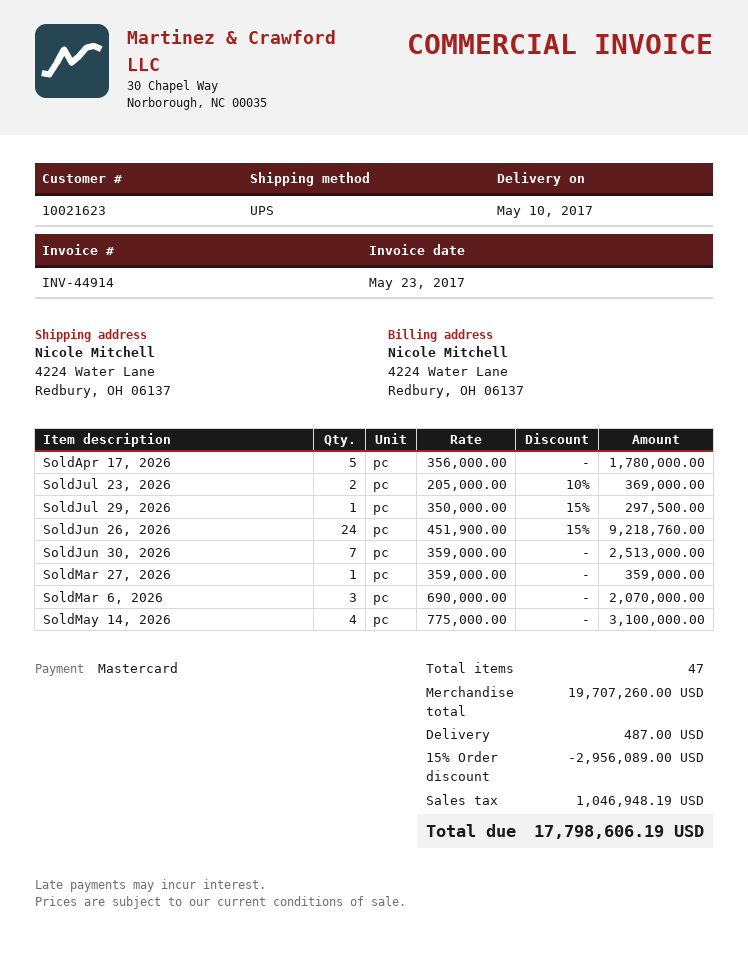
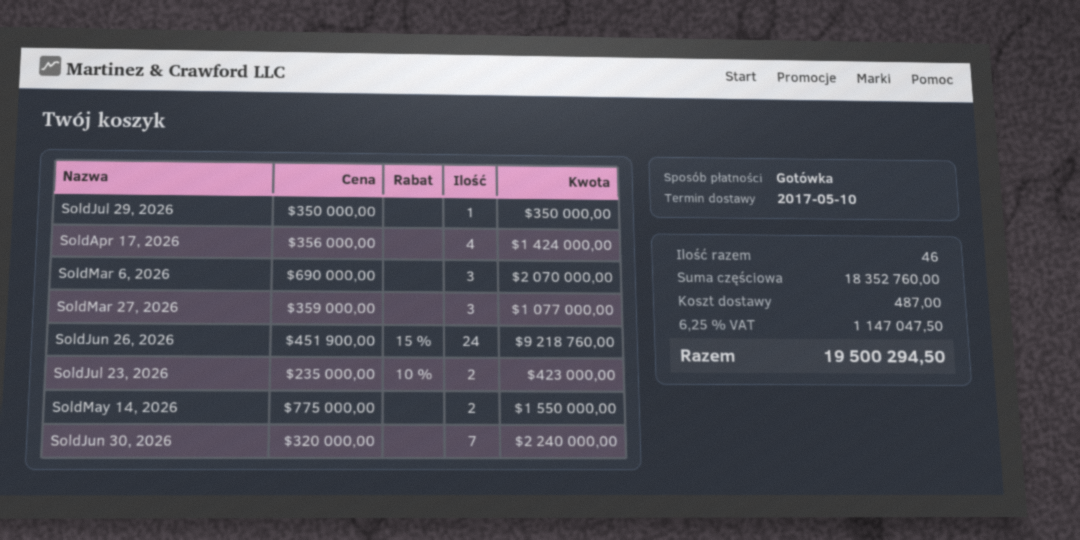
payment method: Mastercard -> cash
SoldApr 17, 2026: 5 x 356000.00 = 1780000.00 -> 4 x 356000.00 = 1424000.00
SoldJul 23, 2026: 2 x 205000.00 - 10% = 369000.00 -> 2 x 235000.00 - 10% = 423000.00
SoldJul 29, 2026: 1 x 350000.00 - 15% = 297500.00 -> 1 x 350000.00 = 350000.00
SoldJun 30, 2026: 7 x 359000.00 = 2513000.00 -> 7 x 320000.00 = 2240000.00
SoldMar 27, 2026: 1 x 359000.00 = 359000.00 -> 3 x 359000.00 = 1077000.00
SoldMay 14, 2026: 4 x 775000.00 = 3100000.00 -> 2 x 775000.00 = 1550000.00
total quantity: 47 -> 46
subtotal: 19707260.00 -> 18352760.00
discount: 15% = 2956089.00 -> none
tax: 1046948.19 -> 1147047.50
total: 17798606.19 -> 19500294.50

